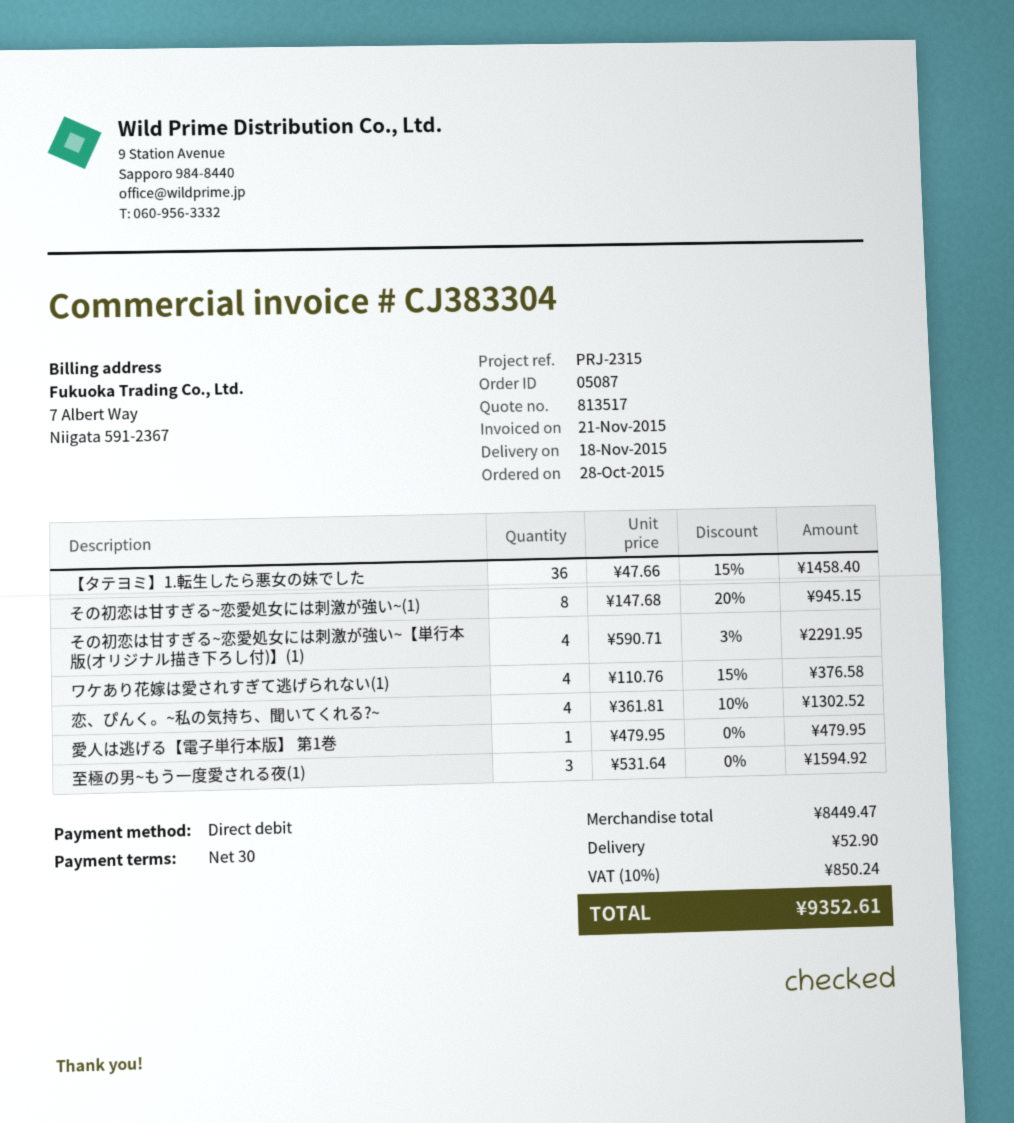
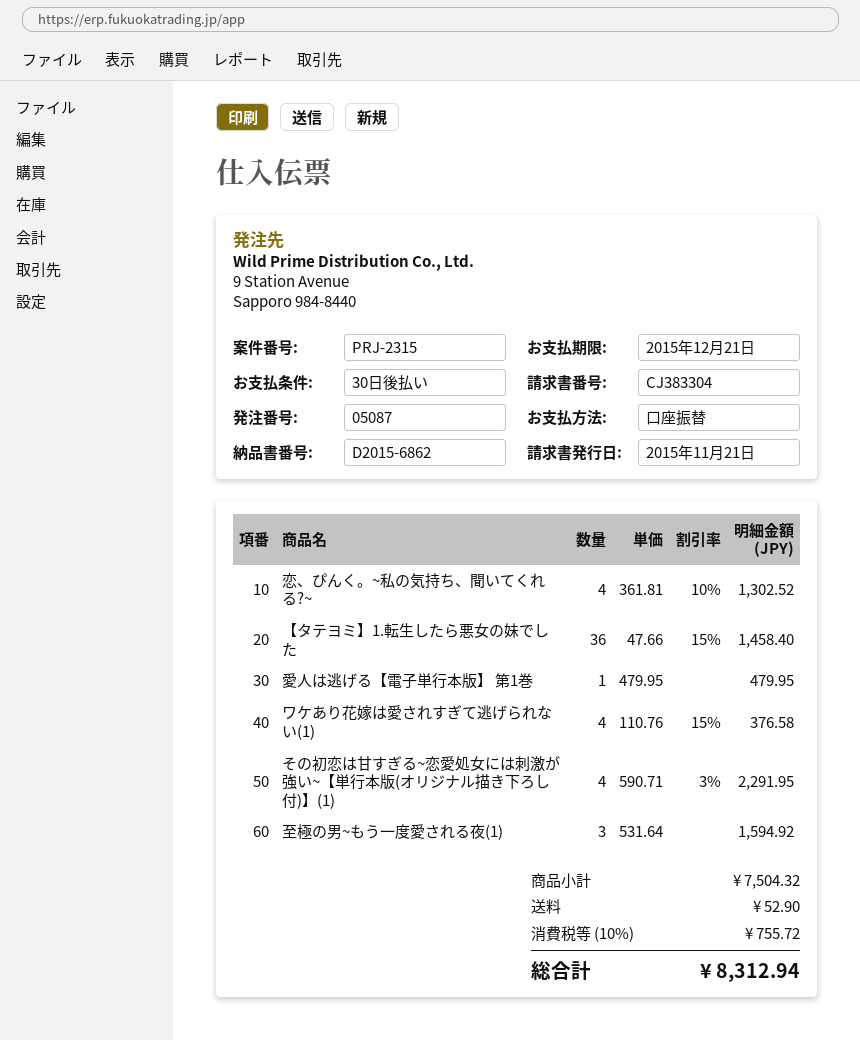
その初恋は甘すぎる~恋愛処女には刺激が強い~(1): 8 x 147.68 - 20% = 945.15 -> none
subtotal: 8449.47 -> 7504.32
tax: 10% = 850.24 -> 10% = 755.72
total: 9352.61 -> 8312.94

